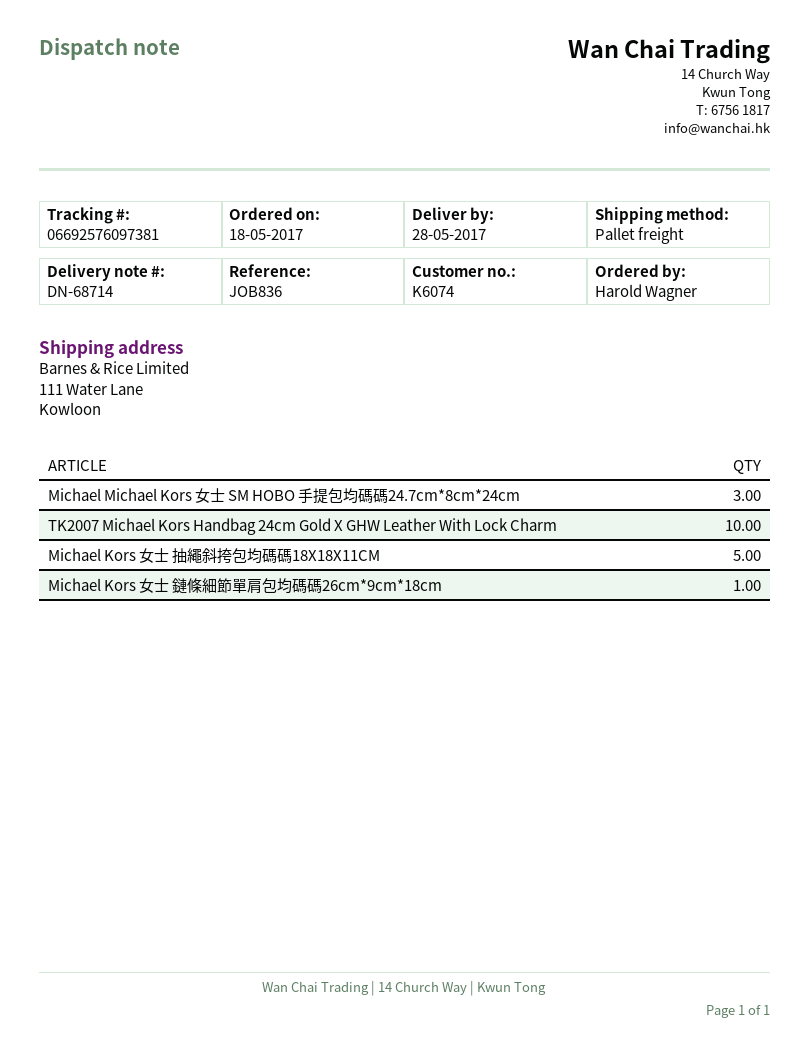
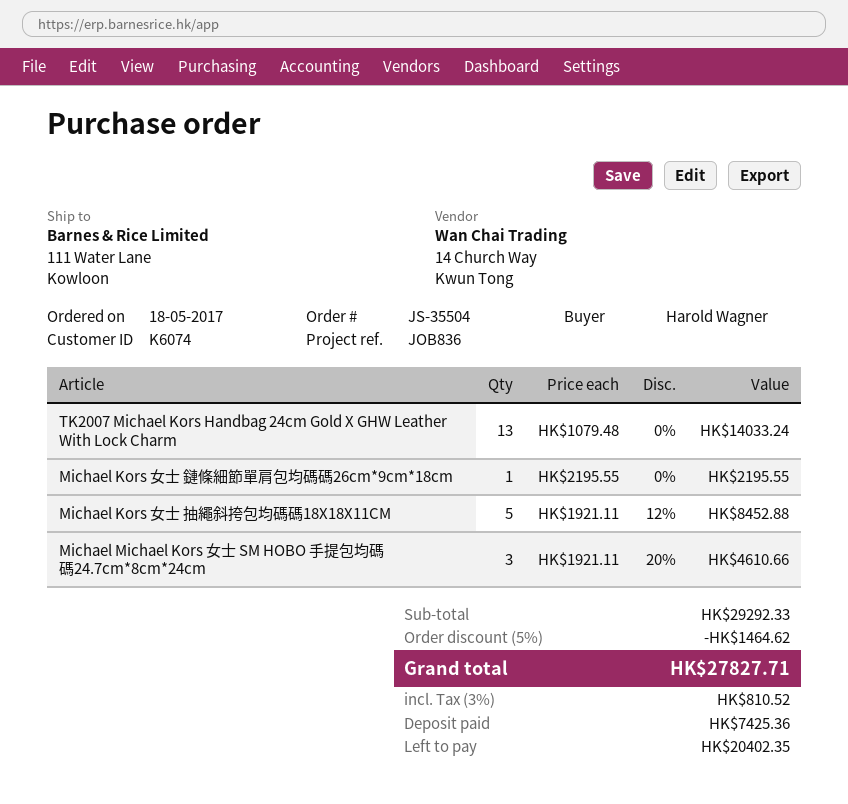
TK2007 Michael Kors Handbag 24cm Gold X GHW Leather With Lock Charm: 10 -> 13

